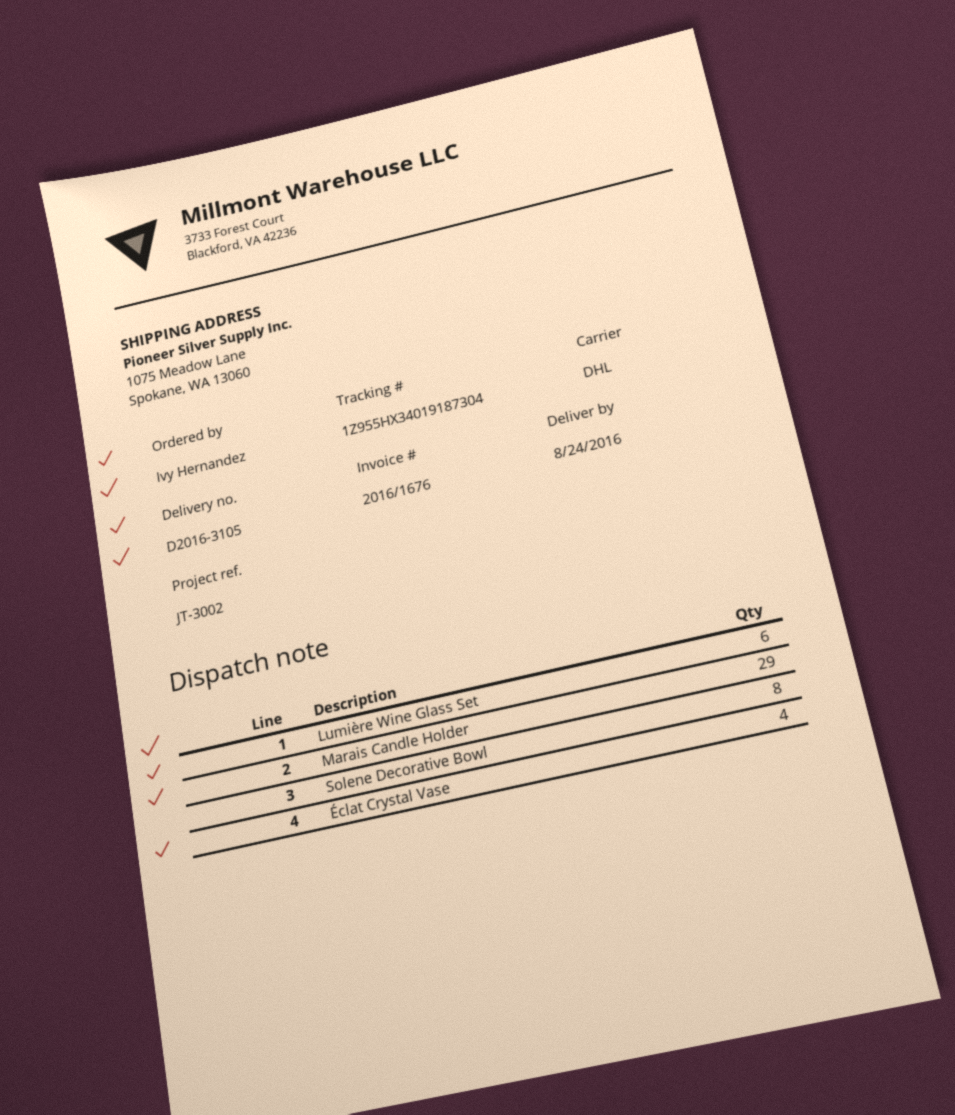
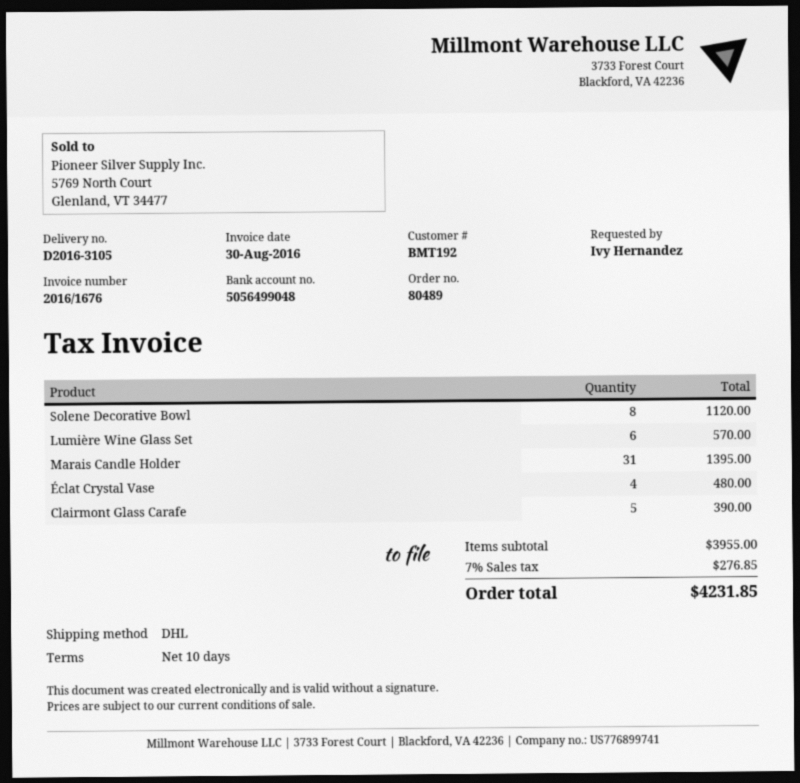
Marais Candle Holder: 29 -> 31
Clairmont Glass Carafe: none -> 5

